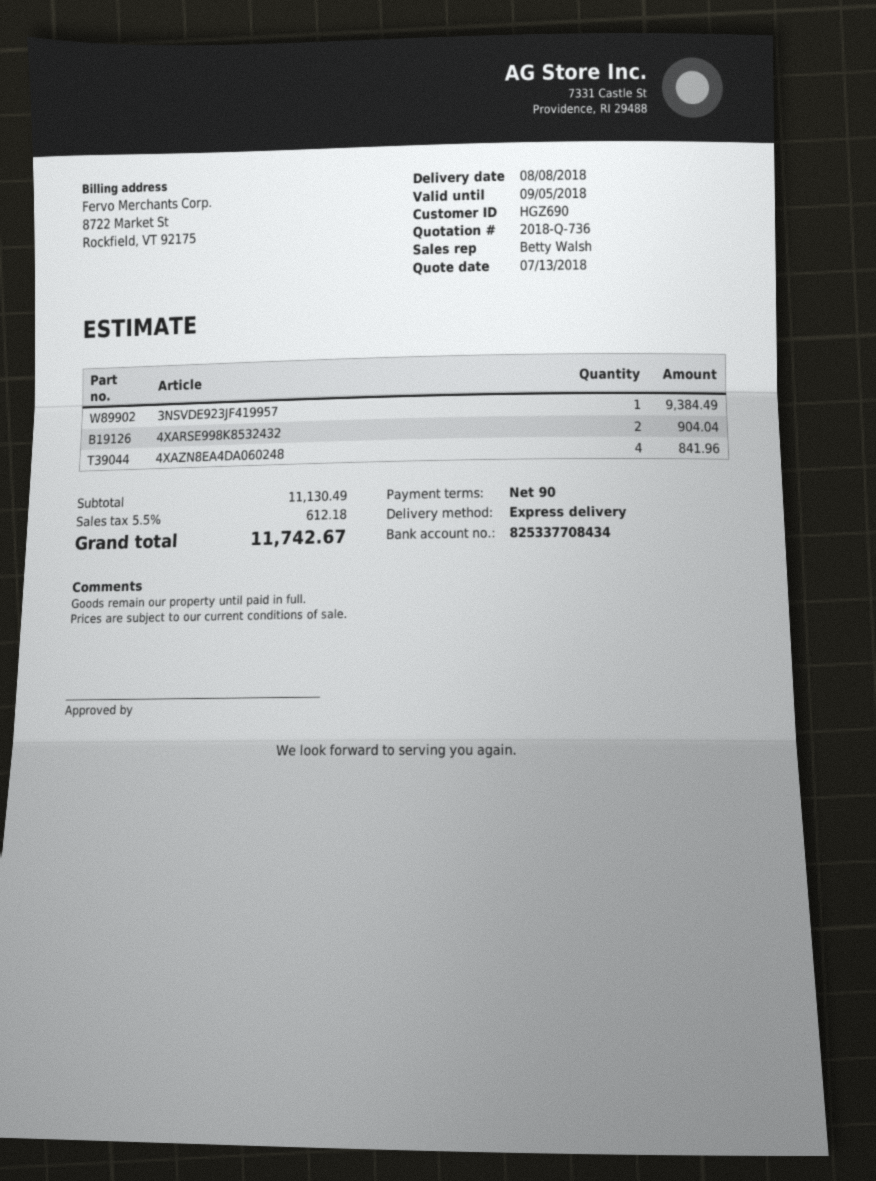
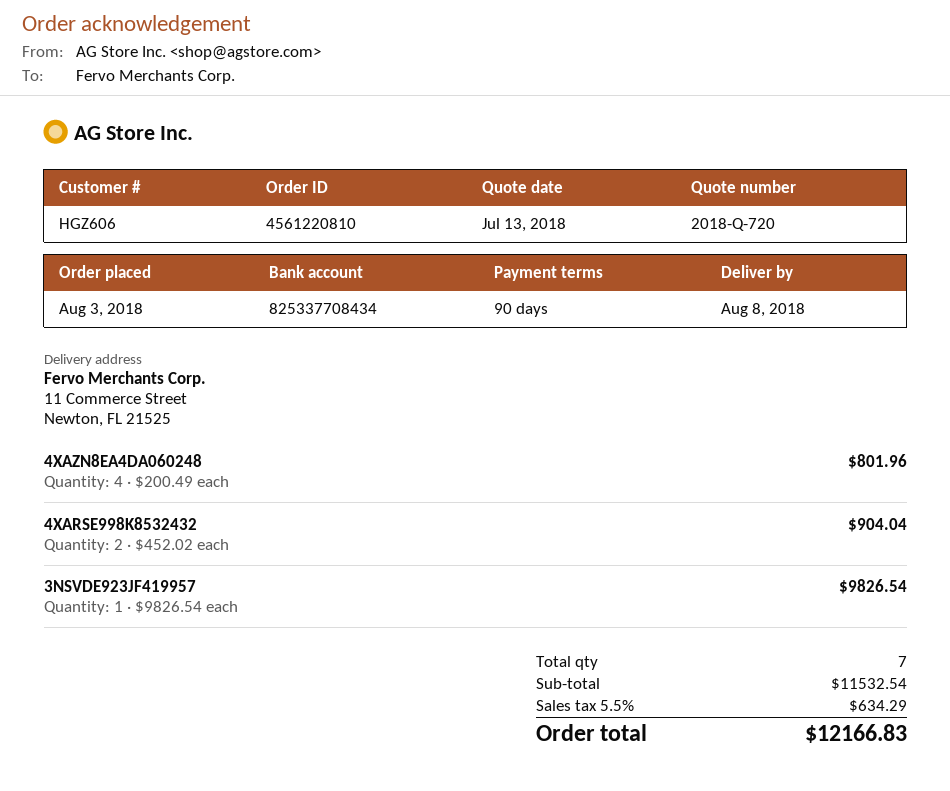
quote number: 2018-Q-736 -> 2018-Q-720
customer number: HGZ690 -> HGZ606
3NSVDE923JF419957: 1 for 9384.49 -> 1 for 9826.54
4XAZN8EA4DA060248: 4 for 841.96 -> 4 for 801.96
subtotal: 11130.49 -> 11532.54
tax: 5.5% = 612.18 -> 5.5% = 634.29
total: 11742.67 -> 12166.83

